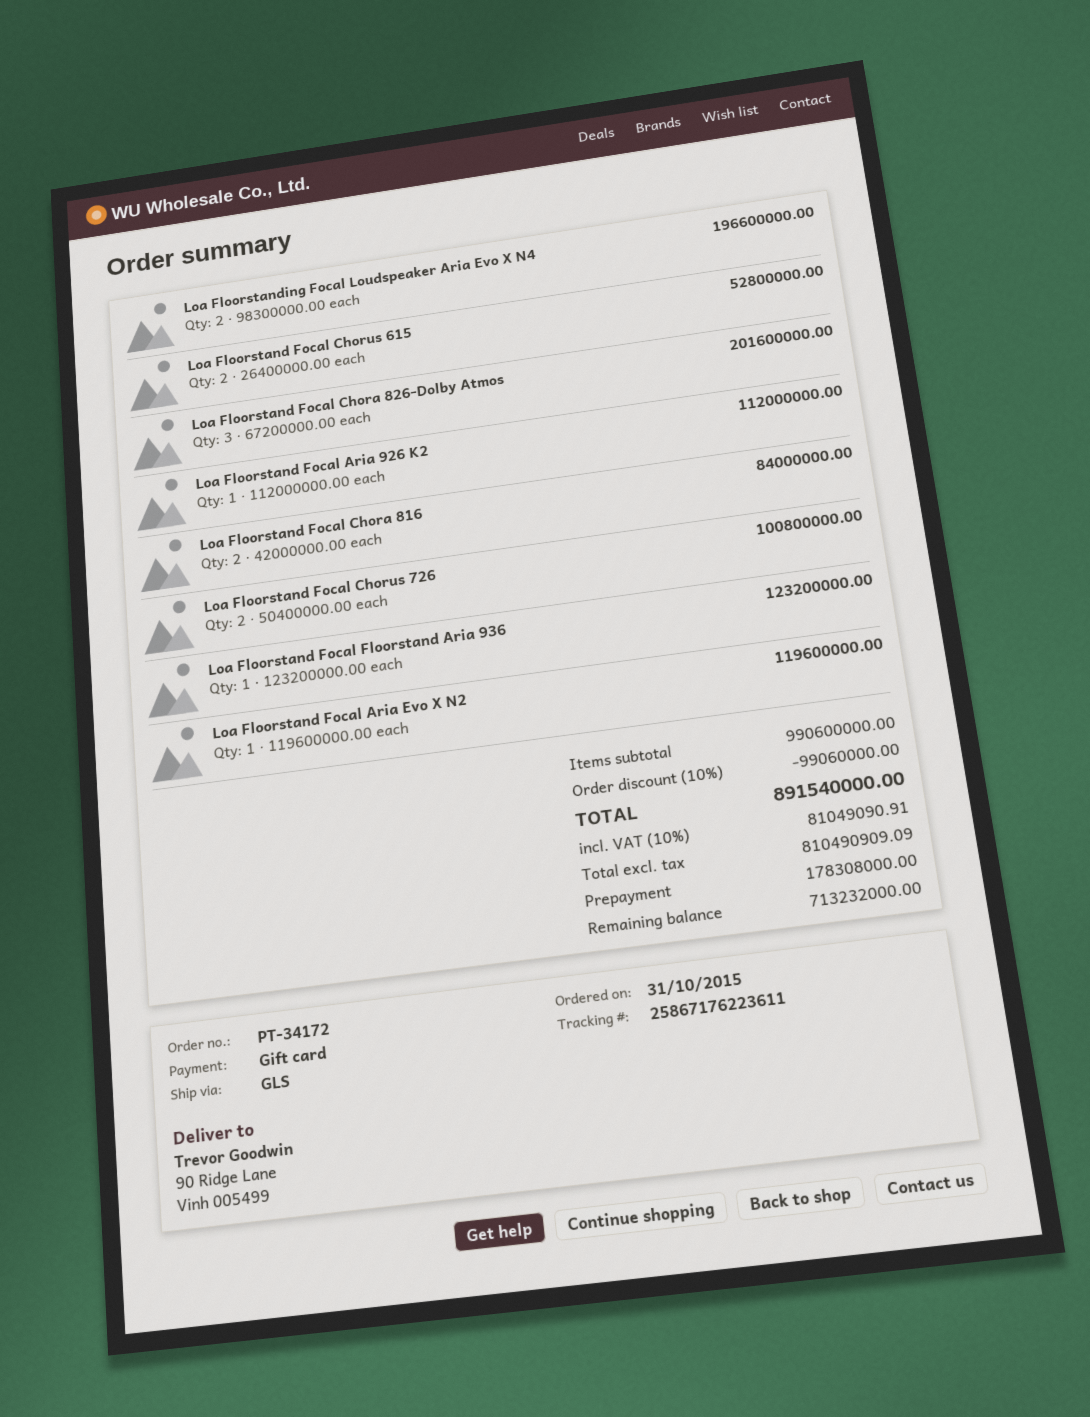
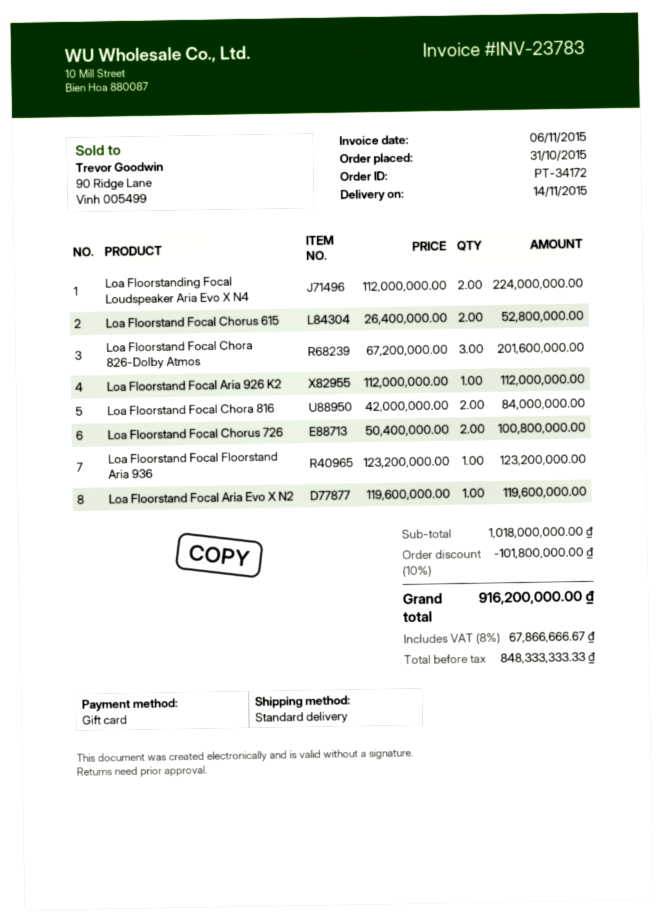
shipping method: GLS -> standard
Loa Floorstanding Focal Loudspeaker Aria Evo X N4: 2 x 98300000.00 = 196600000.00 -> 2 x 112000000.00 = 224000000.00
subtotal: 990600000.00 -> 1018000000.00
discount: 10% = 99060000.00 -> 10% = 101800000.00
net: 810490909.09 -> 848333333.33
tax: 10% = 81049090.91 -> 8% = 67866666.67
total: 891540000.00 -> 916200000.00

